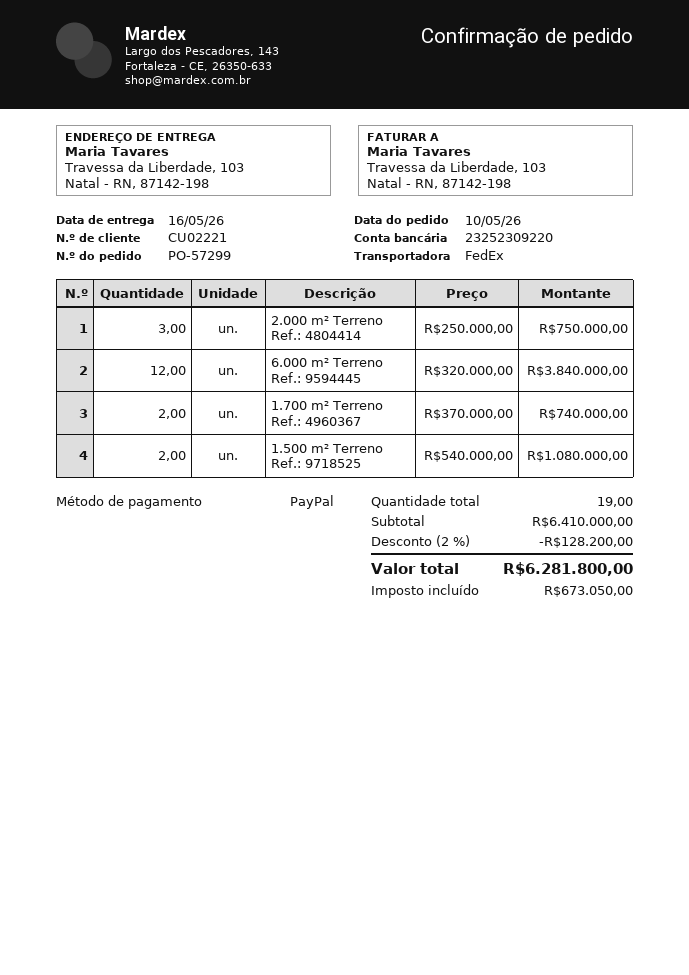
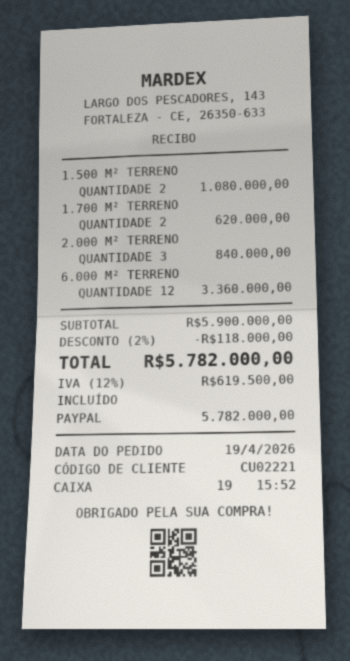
order date: 2026-05-10 -> 2026-04-19
2.000 m² Terreno: 3 for 750000.00 -> 3 for 840000.00
6.000 m² Terreno: 12 for 3840000.00 -> 12 for 3360000.00
1.700 m² Terreno: 2 for 740000.00 -> 2 for 620000.00
subtotal: 6410000.00 -> 5900000.00
discount: 2% = 128200.00 -> 2% = 118000.00
tax: 673050.00 -> 619500.00
total: 6281800.00 -> 5782000.00

